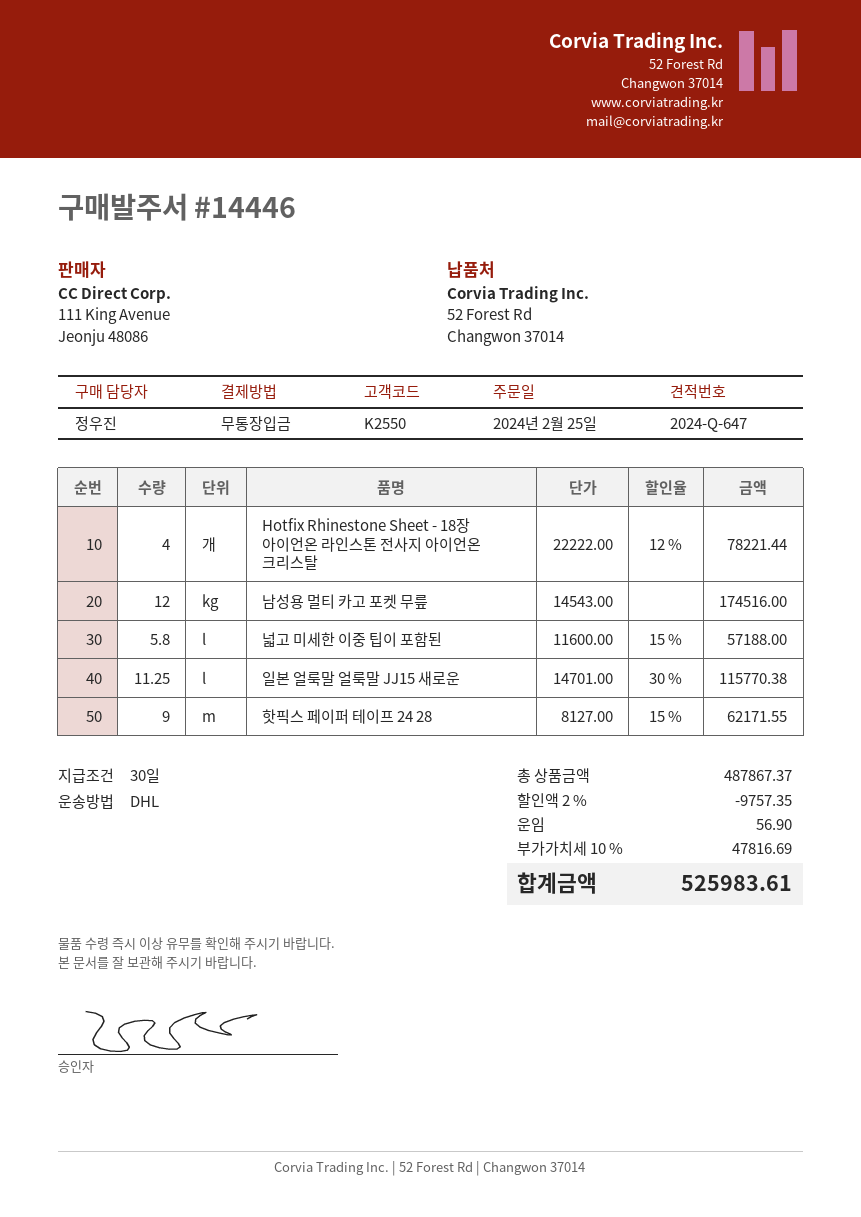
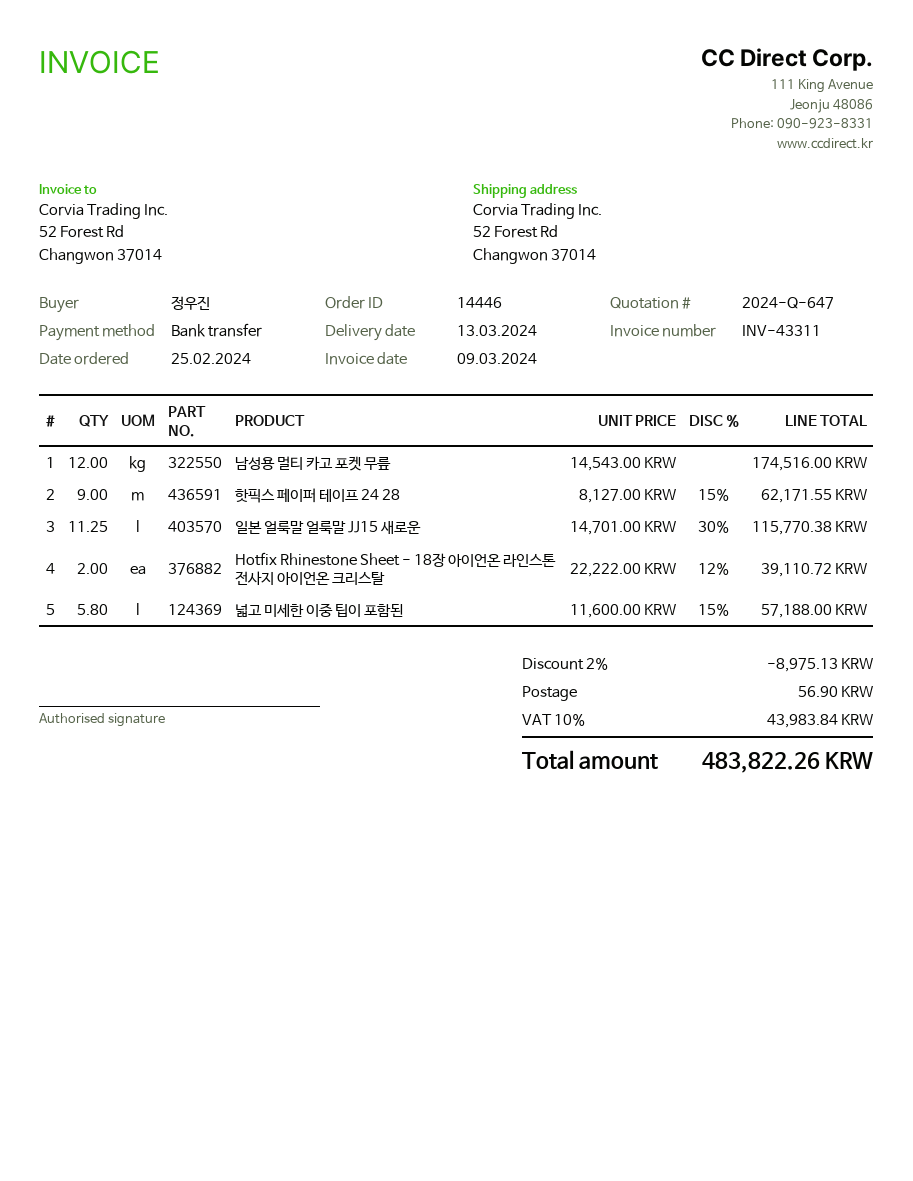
Hotfix Rhinestone Sheet - 18장 아이언온 라인스톤 전사지 아이언온 크리스탈: 4 x 22222.00 - 12% = 78221.44 -> 2 x 22222.00 - 12% = 39110.72
discount: 2% = 9757.35 -> 2% = 8975.13
tax: 10% = 47816.69 -> 10% = 43983.84
total: 525983.61 -> 483822.26

